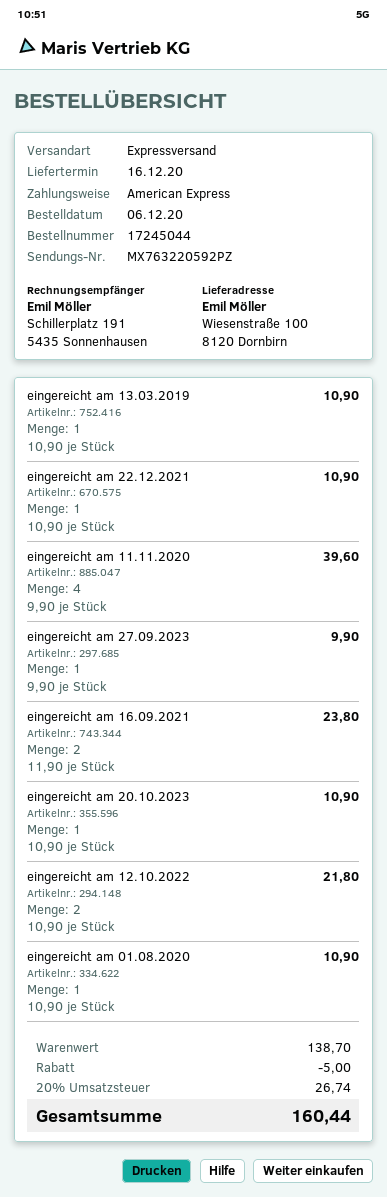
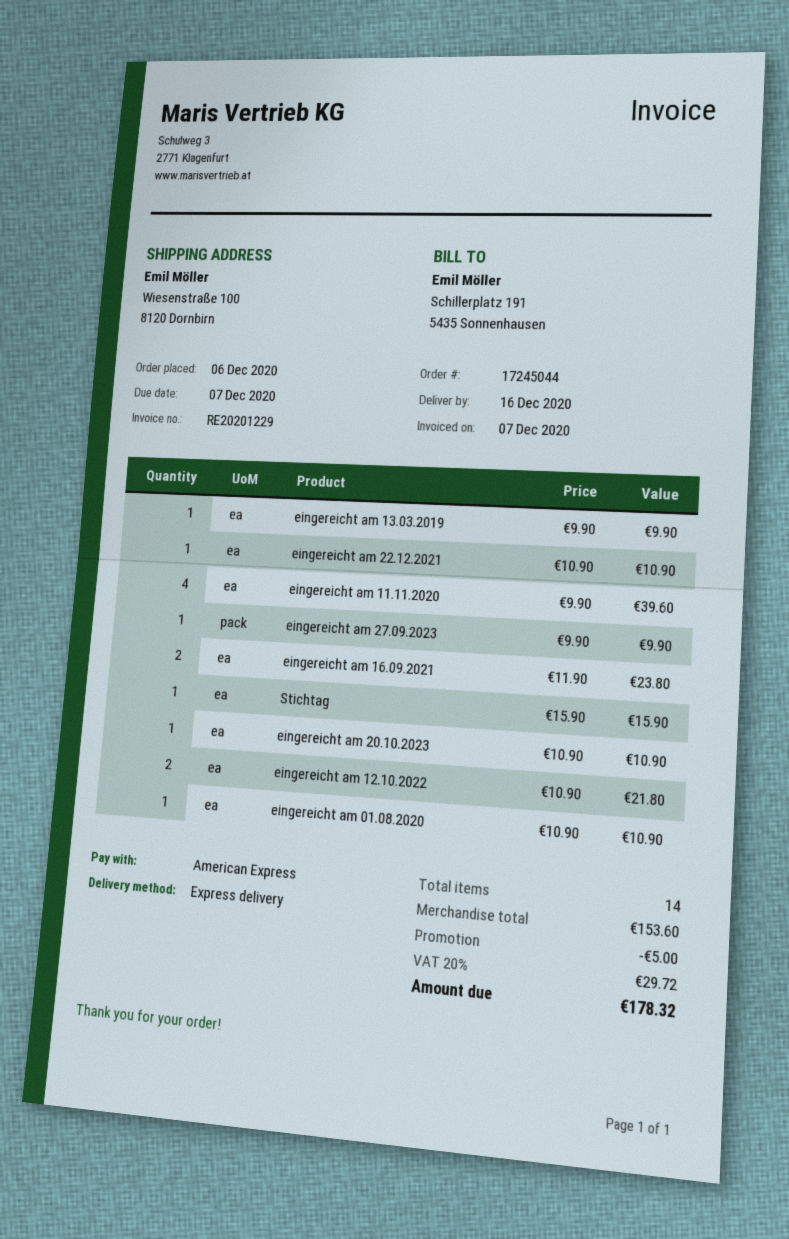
eingereicht am 13.03.2019: 1 x 10.90 = 10.90 -> 1 x 9.90 = 9.90
Stichtag: none -> 1 x 15.90 = 15.90
subtotal: 138.70 -> 153.60
tax: 20% = 26.74 -> 20% = 29.72
total: 160.44 -> 178.32

